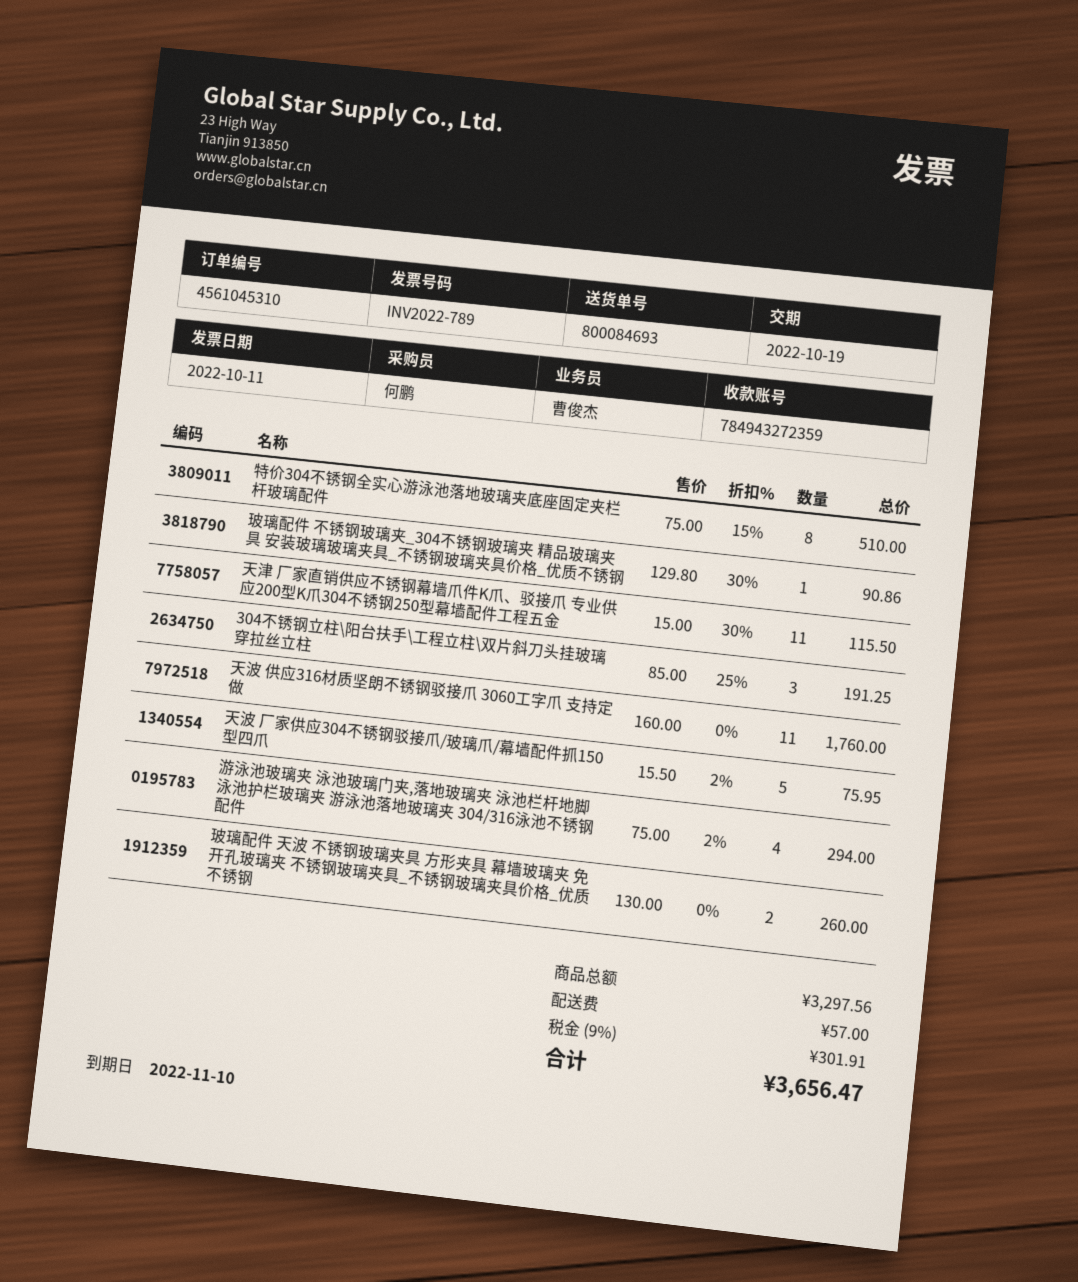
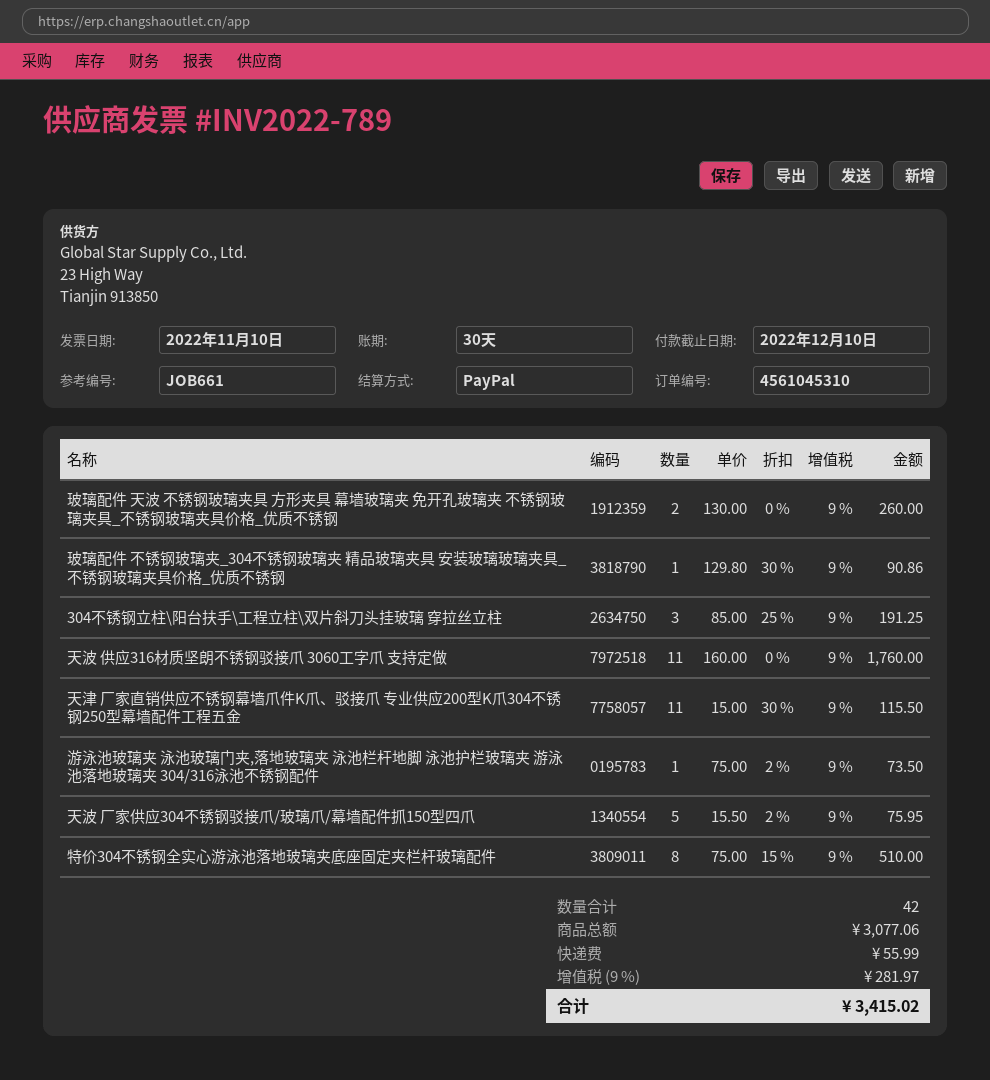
invoice date: 2022-10-11 -> 2022-11-10
due date: 2022-11-10 -> 2022-12-10
游泳池玻璃夹 泳池玻璃门夹,落地玻璃夹 泳池栏杆地脚 泳池护栏玻璃夹 游泳池落地玻璃夹 304/316泳池不锈钢配件: 4 x 75.00 - 2% = 294.00 -> 1 x 75.00 - 2% = 73.50
subtotal: 3297.56 -> 3077.06
shipping: 57.00 -> 55.99
tax: 9% = 301.91 -> 9% = 281.97
total: 3656.47 -> 3415.02

